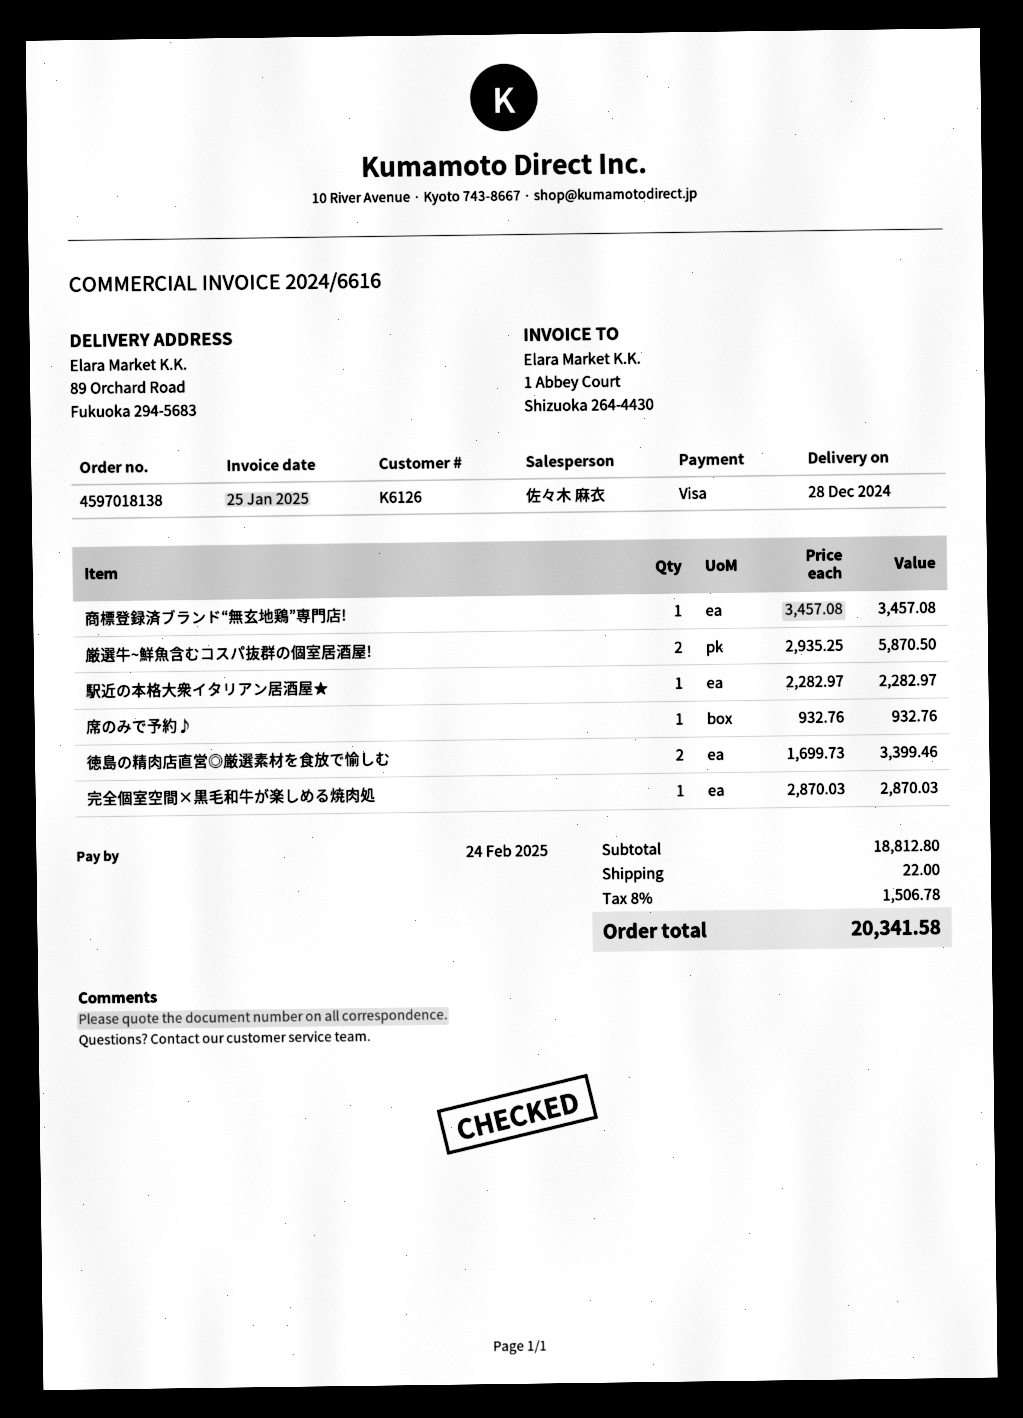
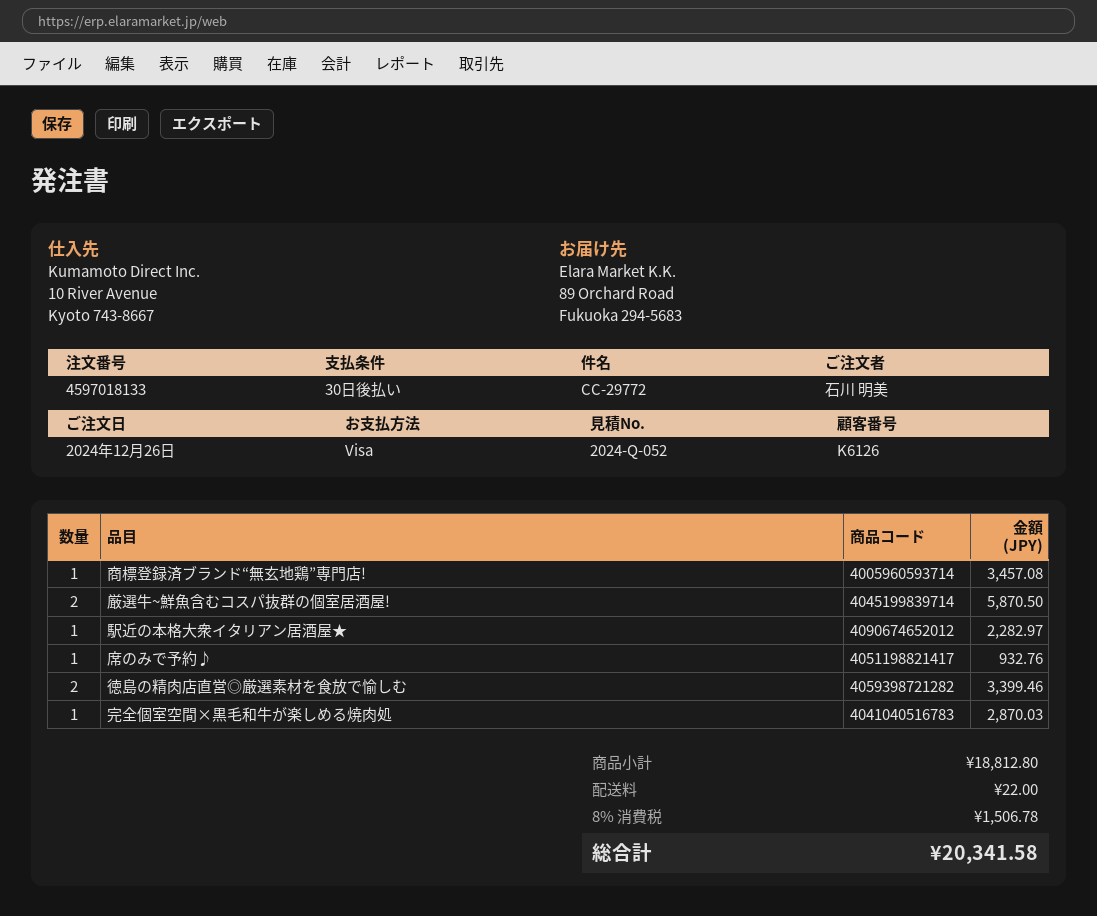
order number: 4597018138 -> 4597018133

